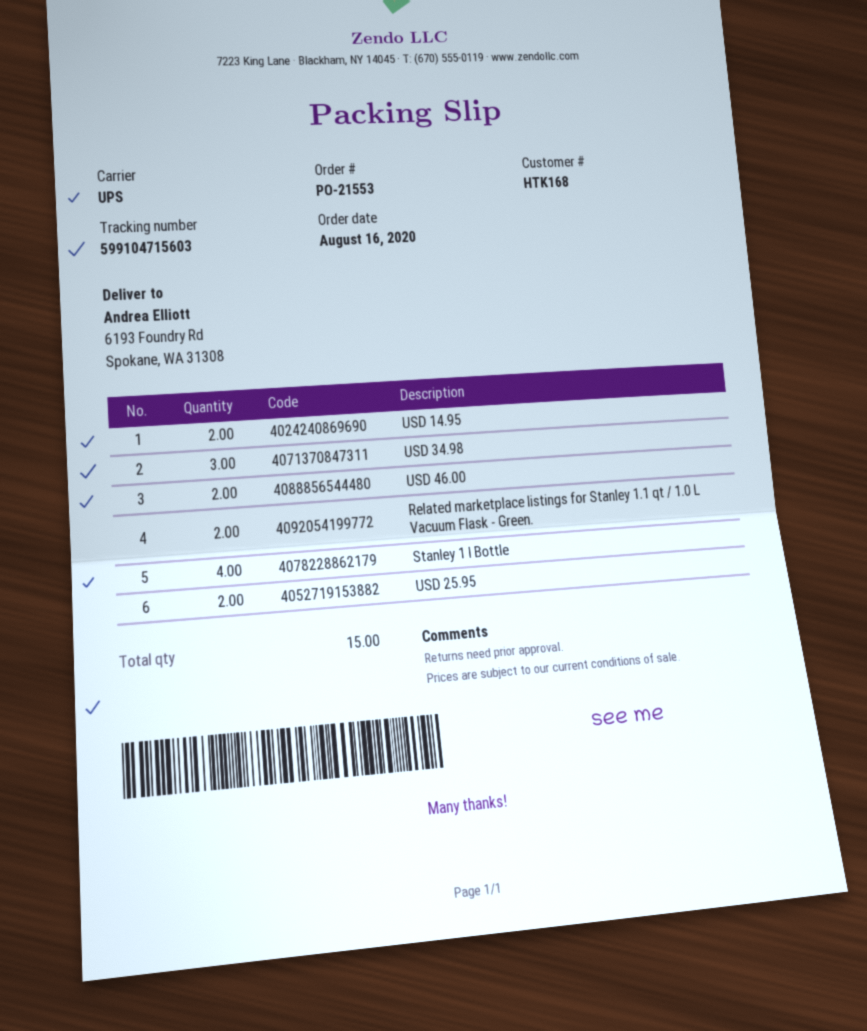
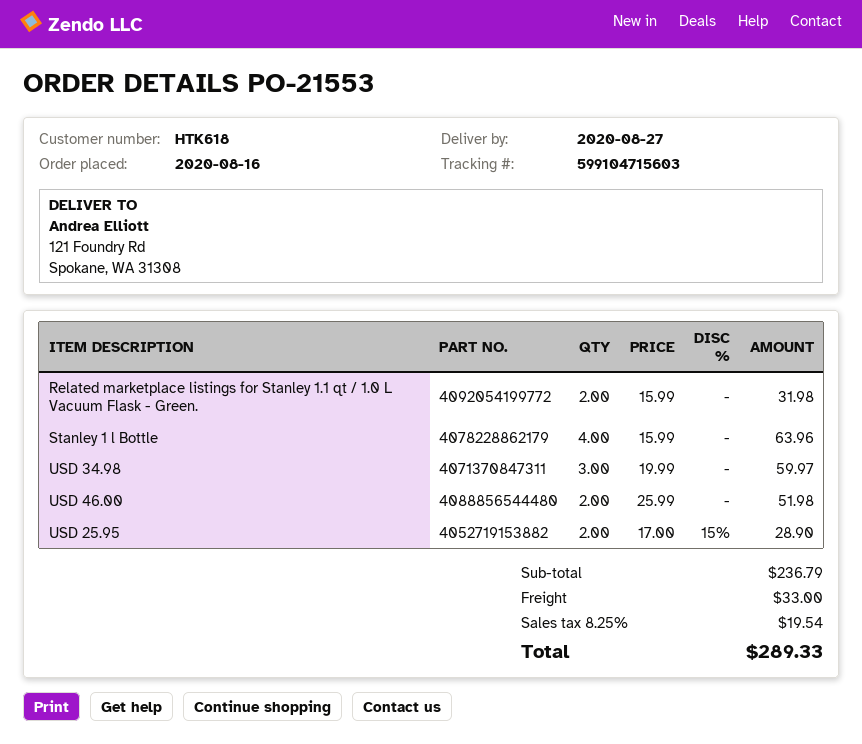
customer number: HTK168 -> HTK618
ship to: 6193 Foundry Rd, Spokane, WA 31308 -> 121 Foundry Rd, Spokane, WA 31308
USD 14.95: 2 -> none

